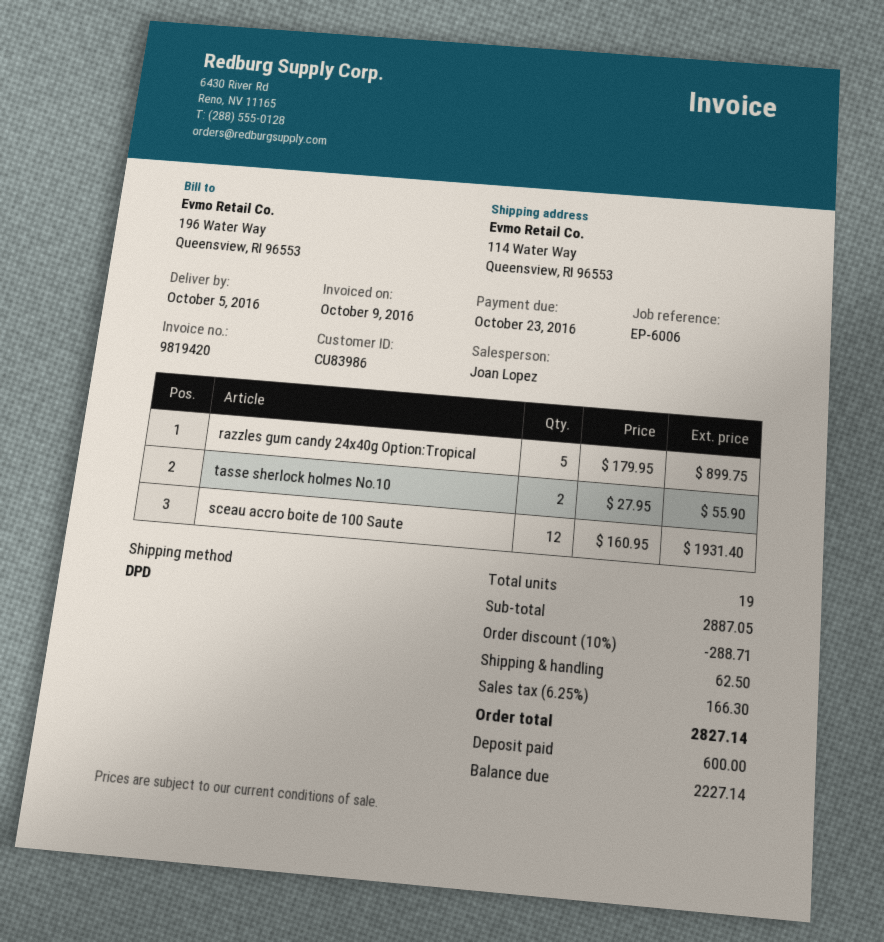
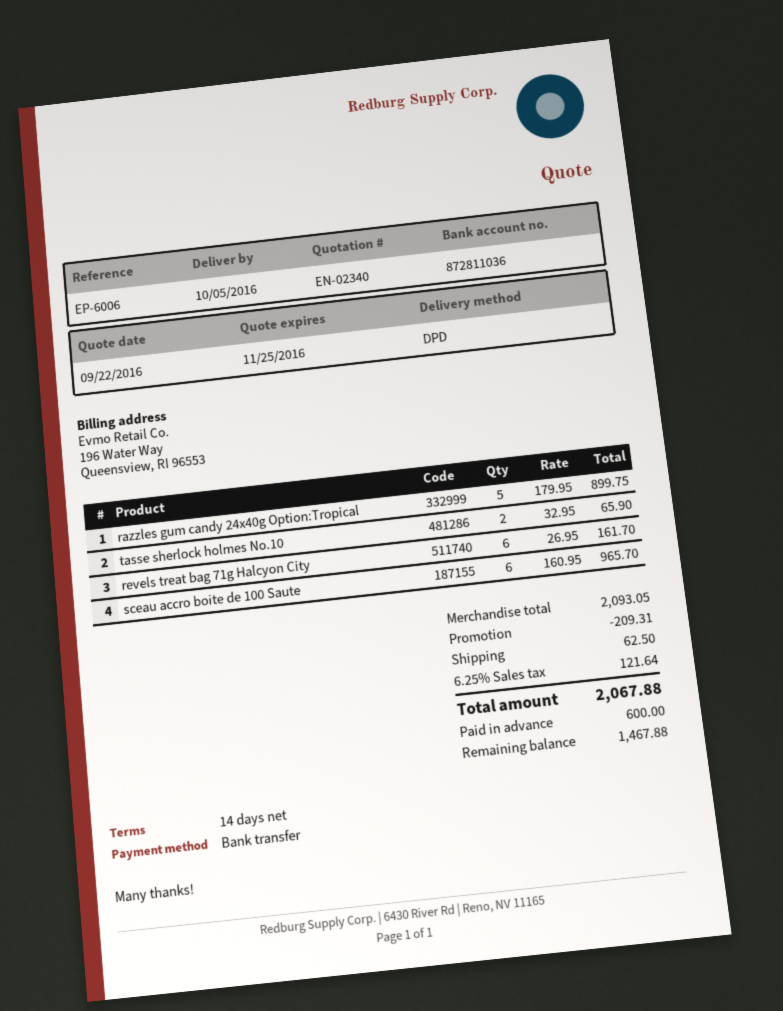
tasse sherlock holmes No.10: 2 x 27.95 = 55.90 -> 2 x 32.95 = 65.90
sceau accro boite de 100 Saute: 12 x 160.95 = 1931.40 -> 6 x 160.95 = 965.70
revels treat bag 71g Halcyon City: none -> 6 x 26.95 = 161.70
subtotal: 2887.05 -> 2093.05
discount: 288.71 -> 209.31
tax: 6.25% = 166.30 -> 6.25% = 121.64
total: 2827.14 -> 2067.88
balance: 2227.14 -> 1467.88

